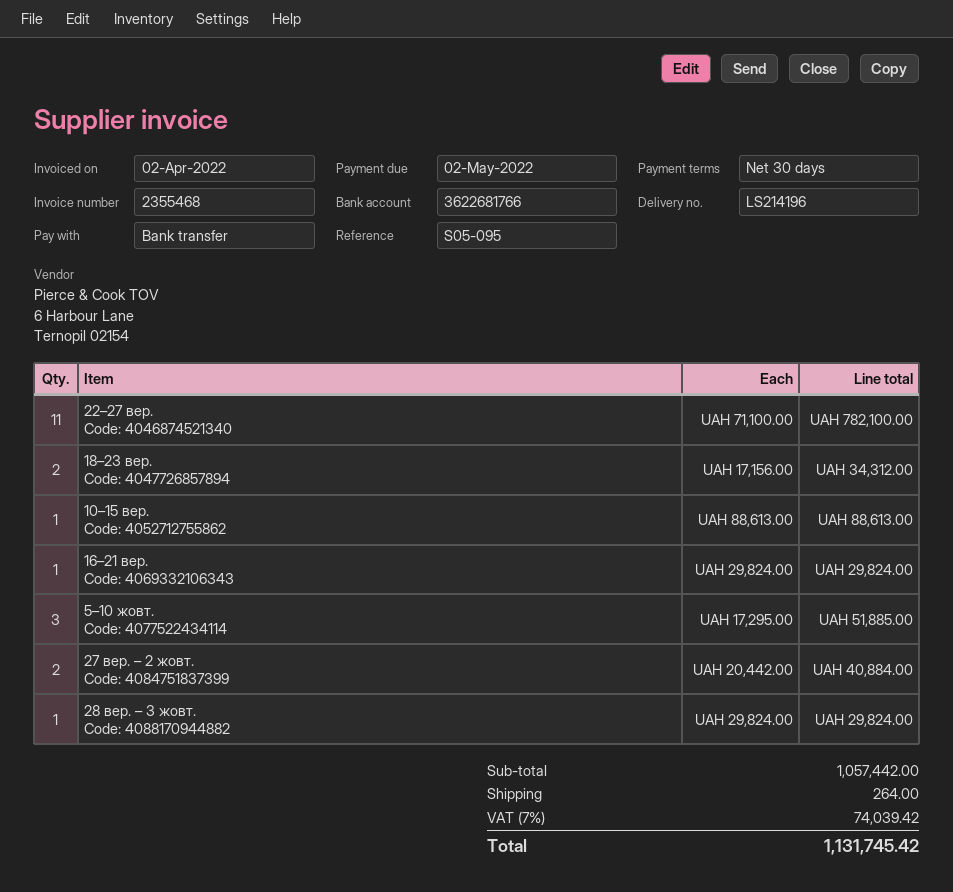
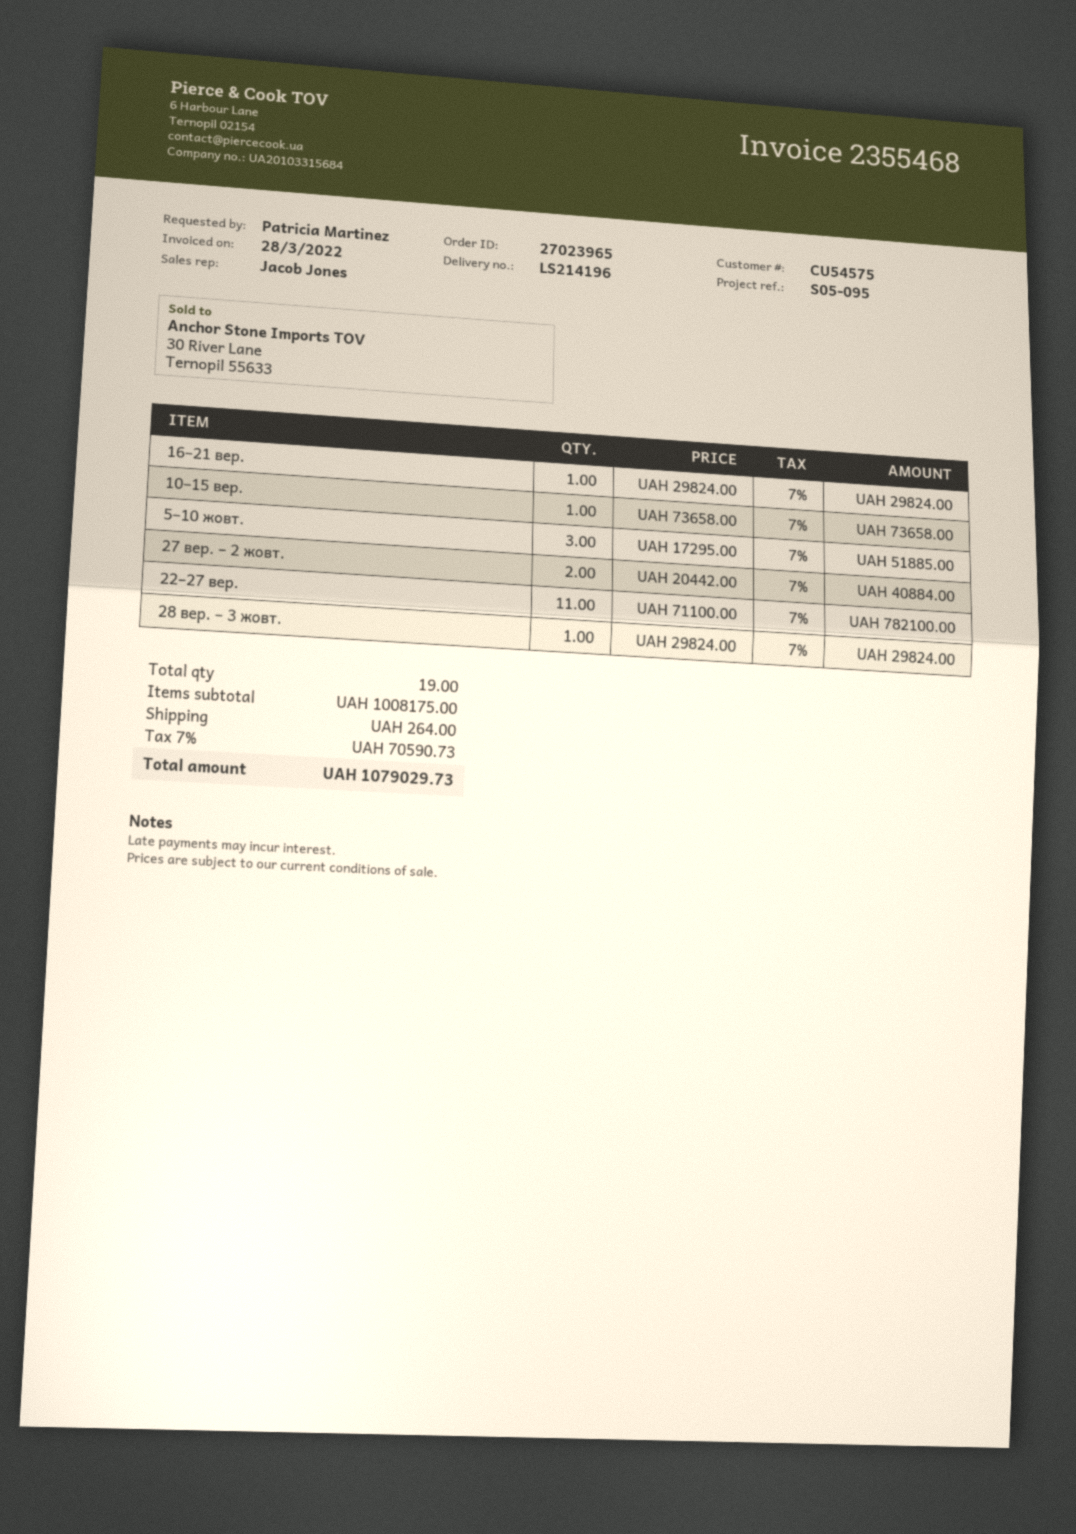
invoice date: 2022-04-02 -> 2022-03-28
18–23 вер.: 2 x 17156.00 = 34312.00 -> none
10–15 вер.: 1 x 88613.00 = 88613.00 -> 1 x 73658.00 = 73658.00
subtotal: 1057442.00 -> 1008175.00
tax: 7% = 74039.42 -> 7% = 70590.73
total: 1131745.42 -> 1079029.73

